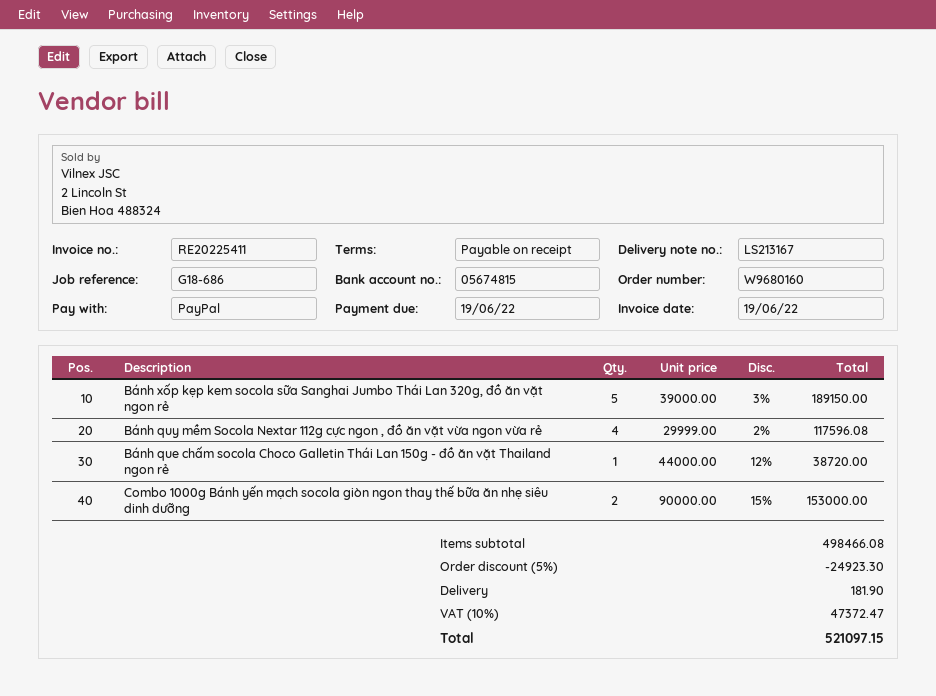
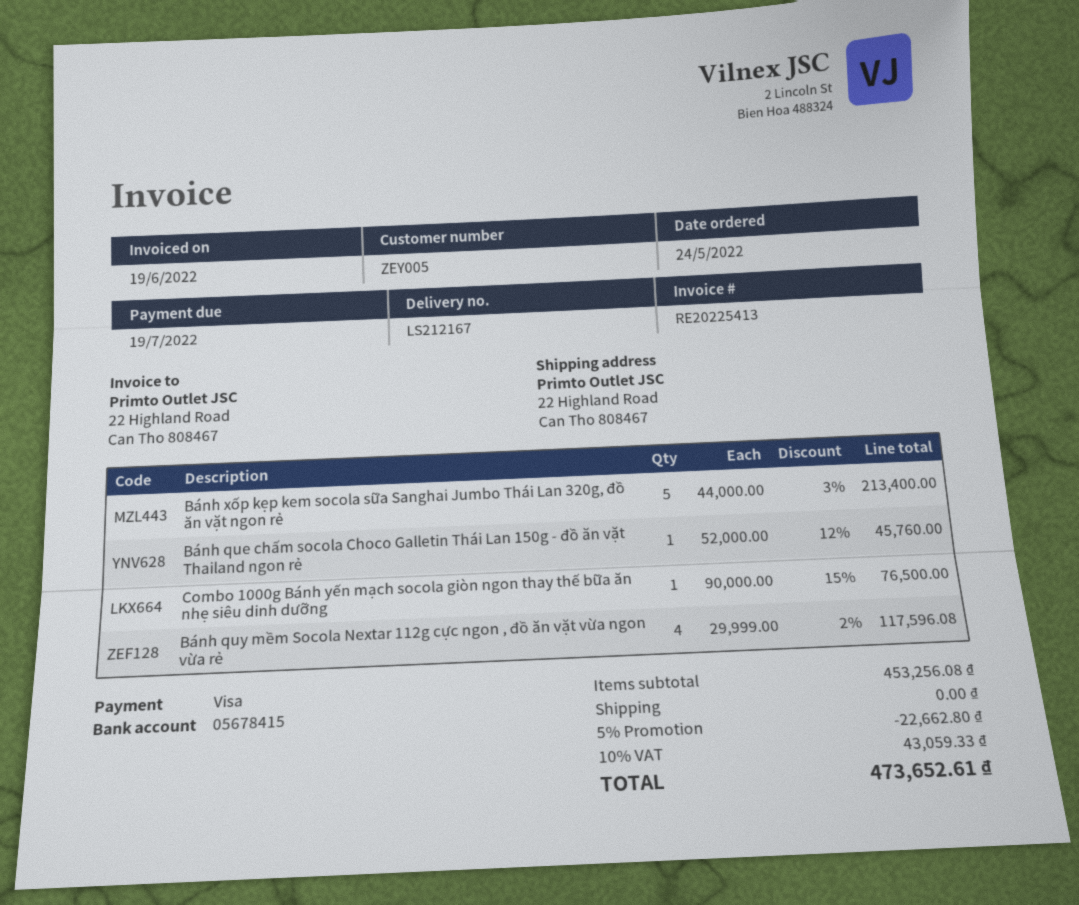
delivery note number: LS213167 -> LS212167
invoice number: RE20225411 -> RE20225413
due date: 2022-06-19 -> 2022-07-19
payment method: PayPal -> Visa
bank account: 05674815 -> 05678415
Bánh xốp kẹp kem socola sữa Sanghai Jumbo Thái Lan 320g, đồ ăn vặt ngon rẻ: 5 x 39000.00 - 3% = 189150.00 -> 5 x 44000.00 - 3% = 213400.00
Bánh que chấm socola Choco Galletin Thái Lan 150g - đồ ăn vặt Thailand ngon rẻ: 1 x 44000.00 - 12% = 38720.00 -> 1 x 52000.00 - 12% = 45760.00
Combo 1000g Bánh yến mạch socola giòn ngon thay thế bữa ăn nhẹ siêu dinh dưỡng: 2 x 90000.00 - 15% = 153000.00 -> 1 x 90000.00 - 15% = 76500.00
subtotal: 498466.08 -> 453256.08
discount: 5% = 24923.30 -> 5% = 22662.80
shipping: 181.90 -> 0.00
tax: 10% = 47372.47 -> 10% = 43059.33
total: 521097.15 -> 473652.61

